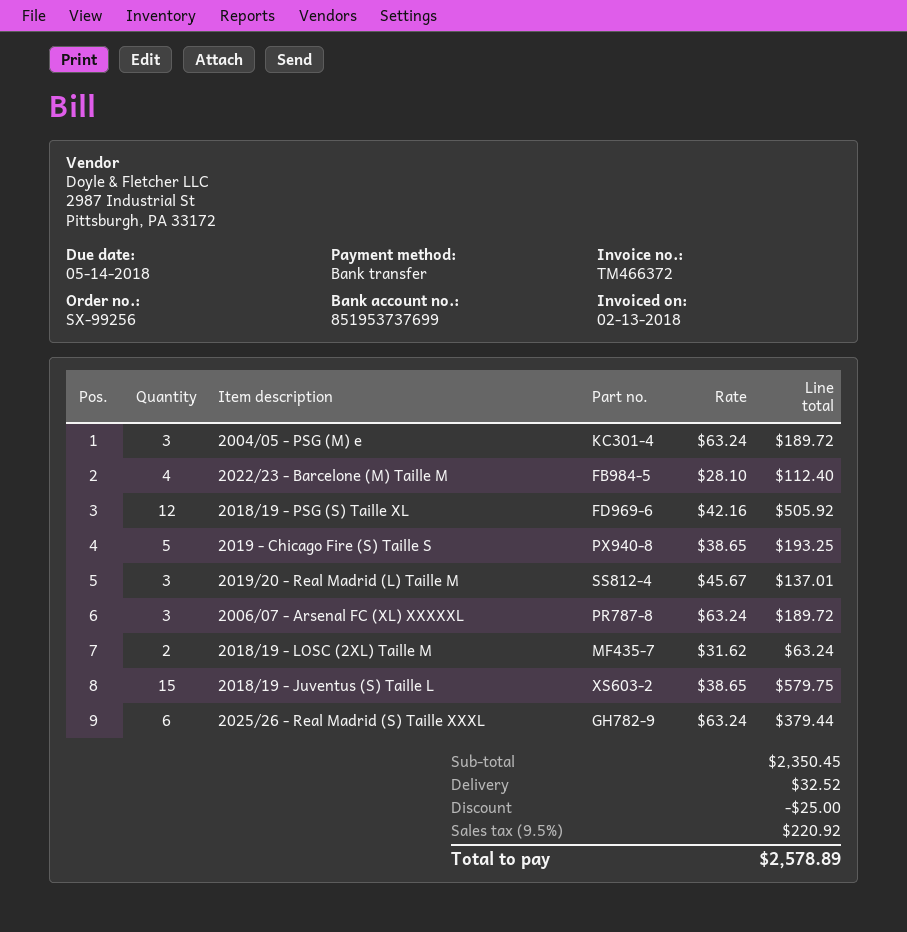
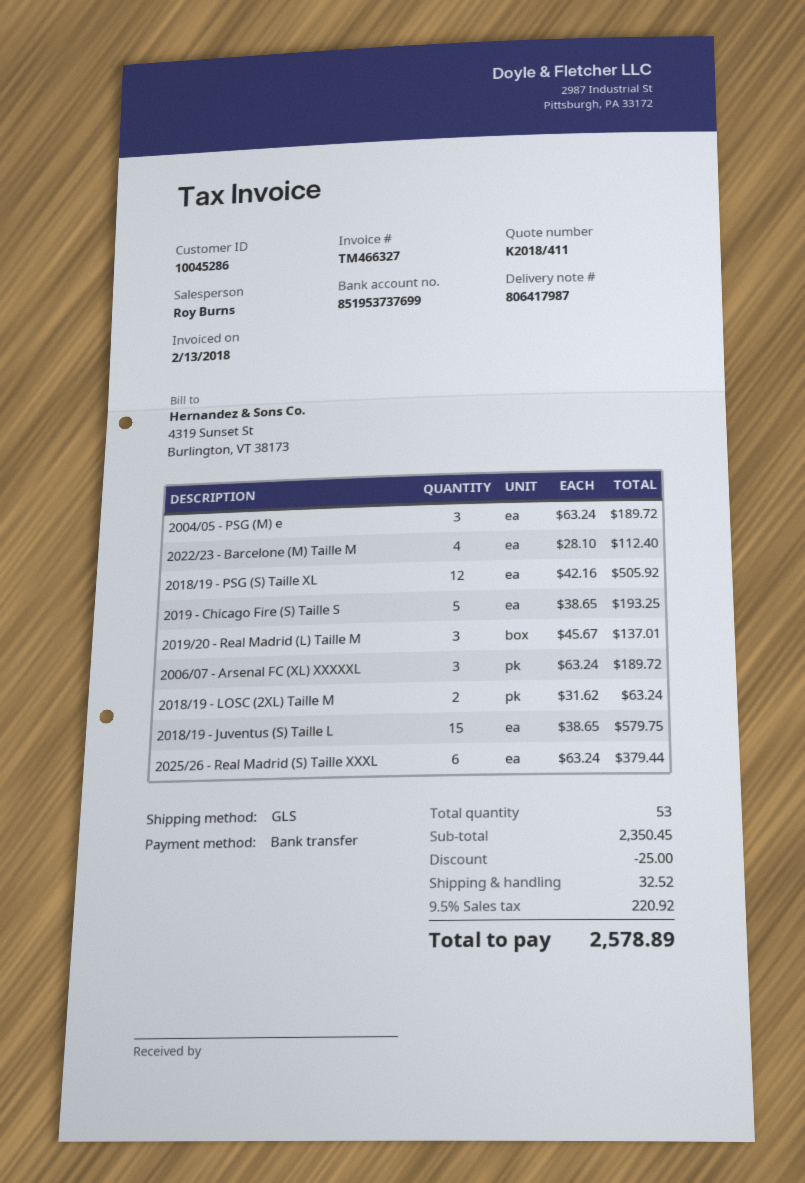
invoice number: TM466372 -> TM466327

